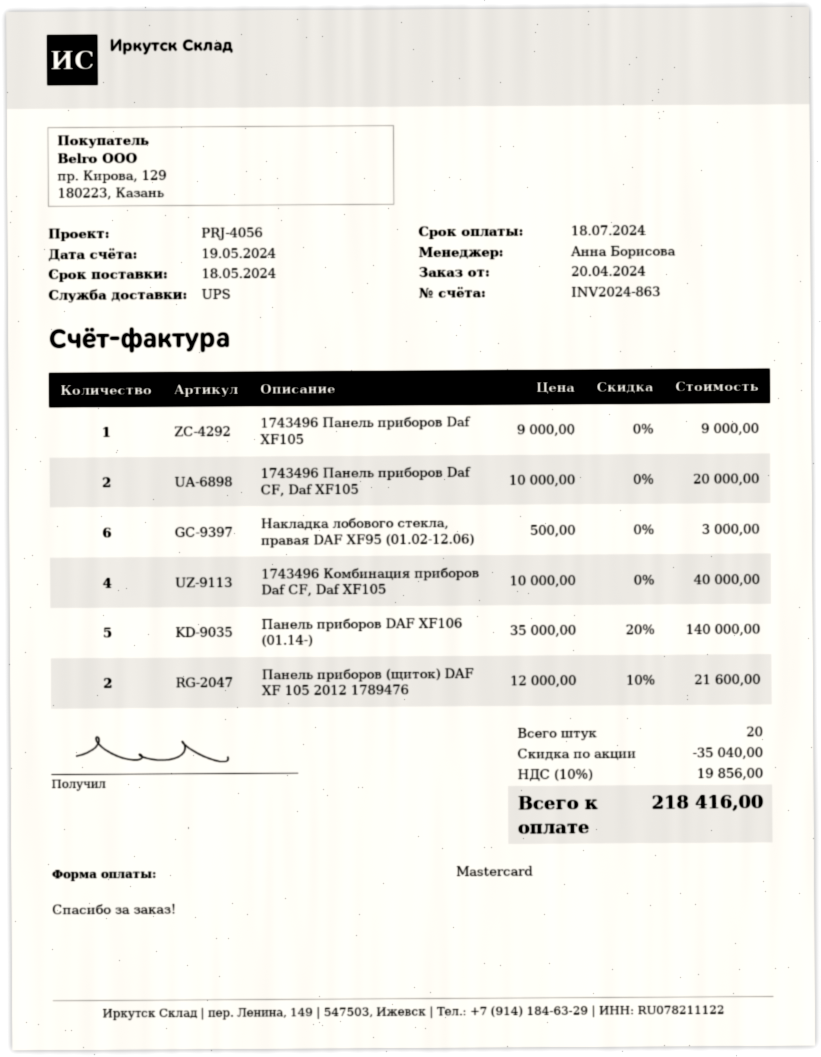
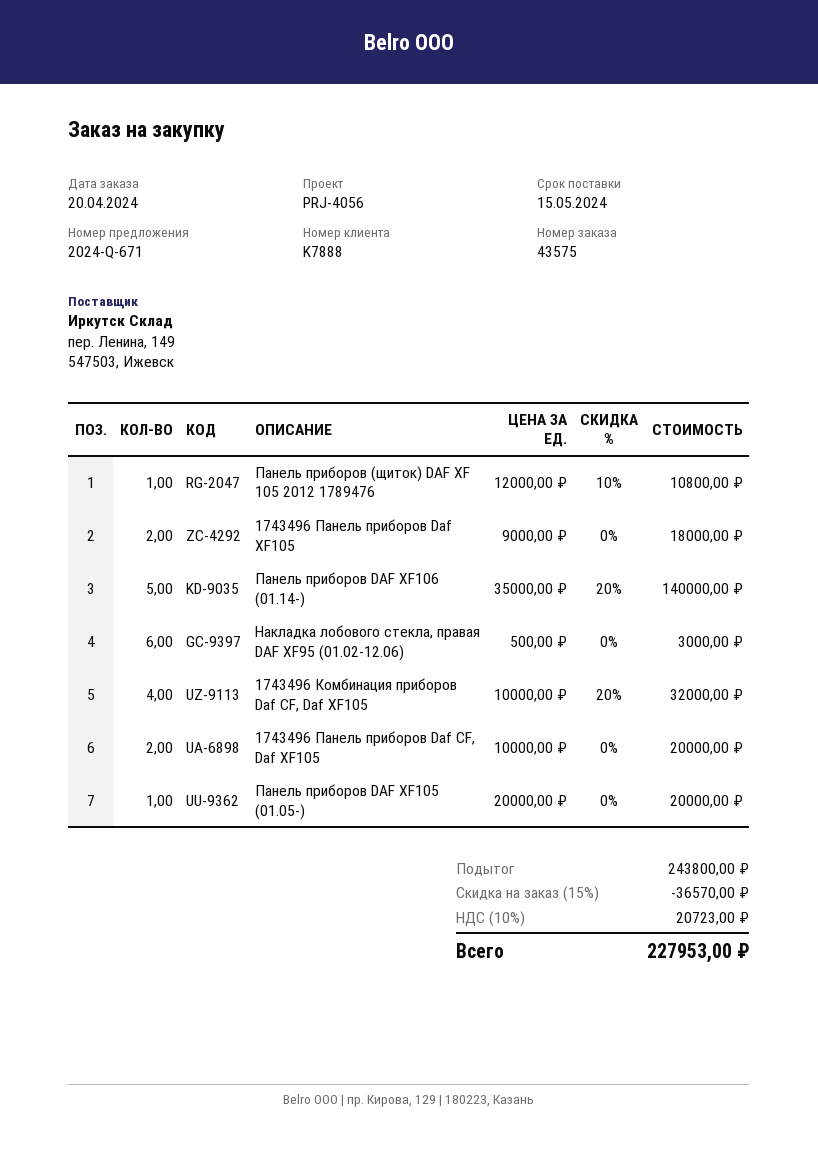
delivery date: 2024-05-18 -> 2024-05-15
1743496 Панель приборов Daf XF105: 1 x 9000.00 = 9000.00 -> 2 x 9000.00 = 18000.00
1743496 Комбинация приборов Daf CF, Daf XF105: 4 x 10000.00 = 40000.00 -> 4 x 10000.00 - 20% = 32000.00
Панель приборов (щиток) DAF XF 105 2012 1789476: 2 x 12000.00 - 10% = 21600.00 -> 1 x 12000.00 - 10% = 10800.00
Панель приборов DAF XF105 (01.05-): none -> 1 x 20000.00 = 20000.00
discount: 35040.00 -> 36570.00
tax: 10% = 19856.00 -> 10% = 20723.00
total: 218416.00 -> 227953.00

